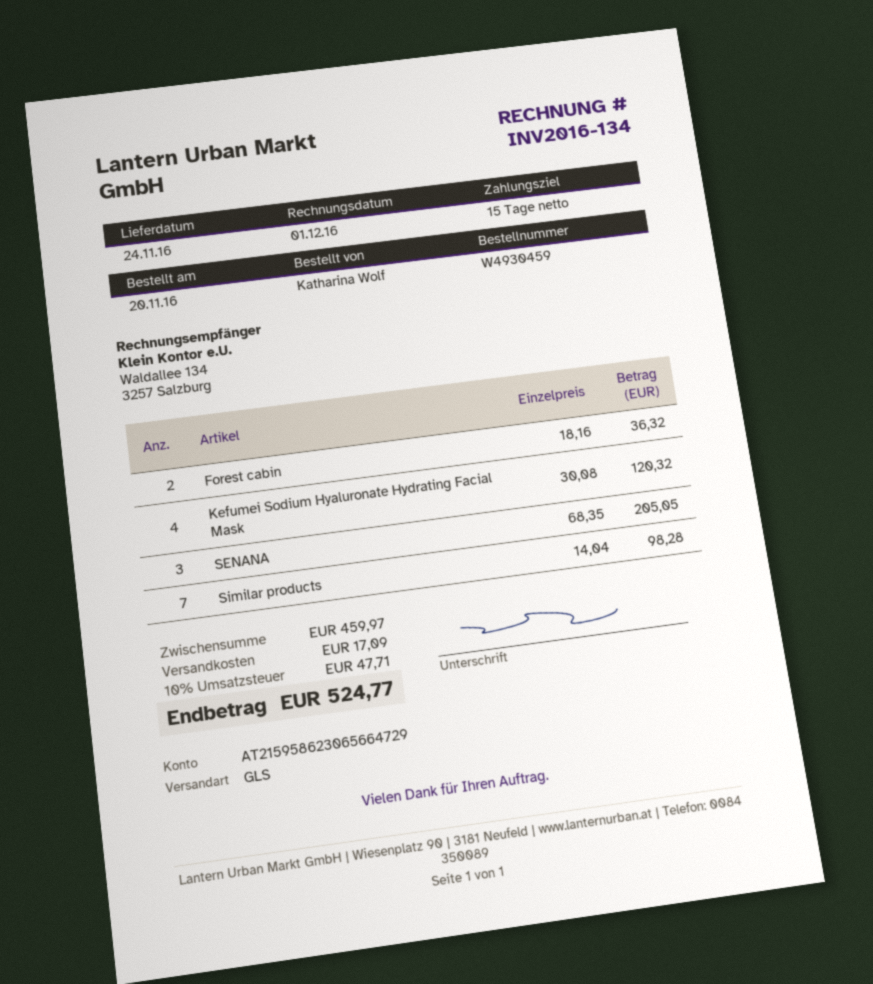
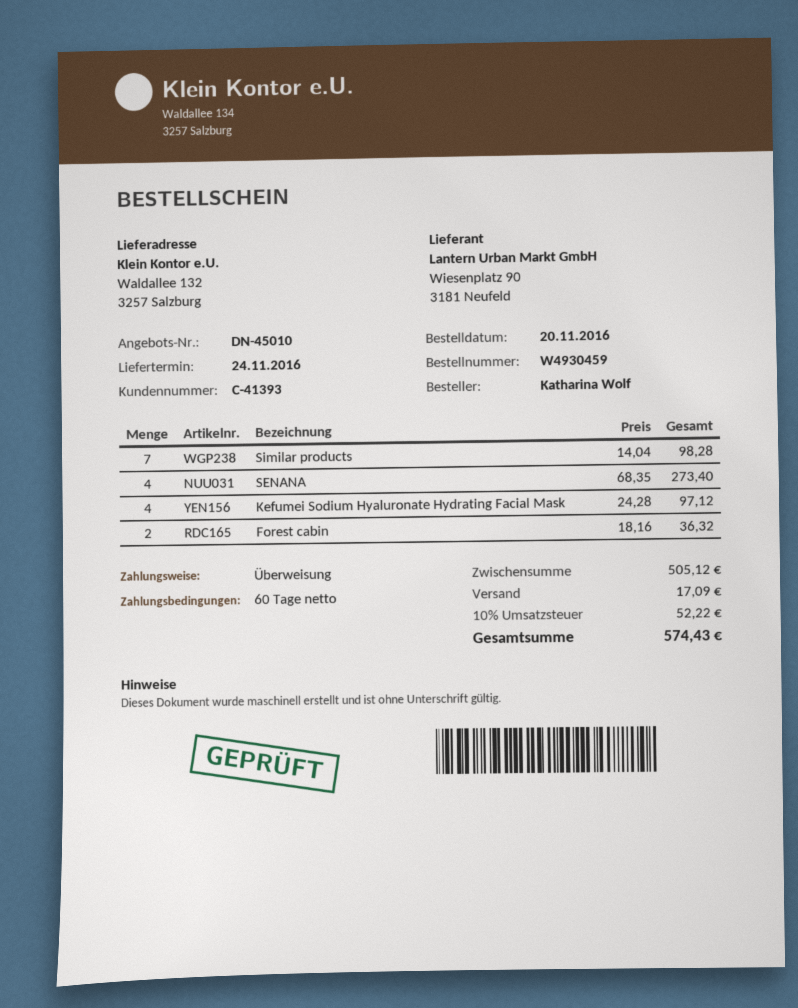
payment terms: 15 days -> 60 days
Kefumei Sodium Hyaluronate Hydrating Facial Mask: 4 x 30.08 = 120.32 -> 4 x 24.28 = 97.12
SENANA: 3 x 68.35 = 205.05 -> 4 x 68.35 = 273.40
subtotal: 459.97 -> 505.12
tax: 10% = 47.71 -> 10% = 52.22
total: 524.77 -> 574.43

